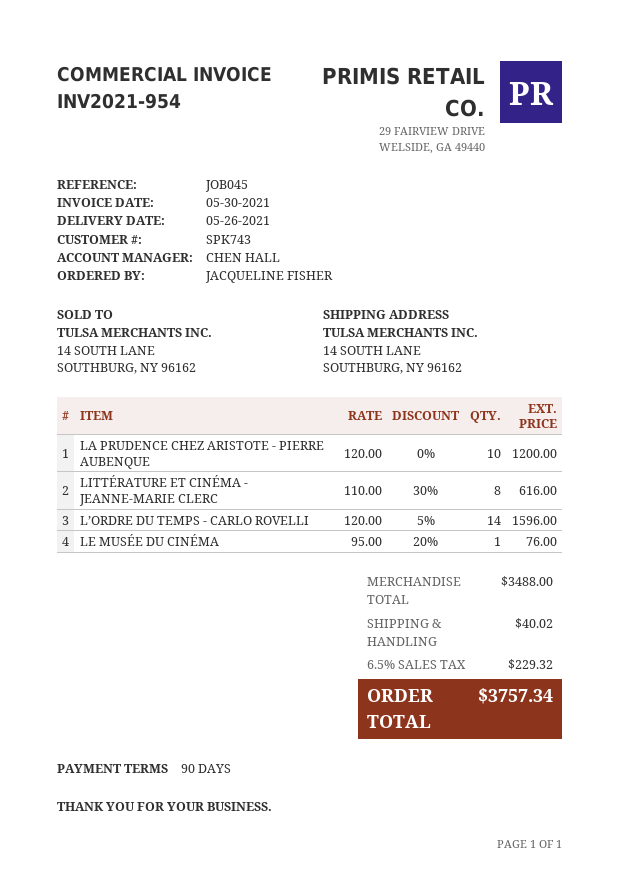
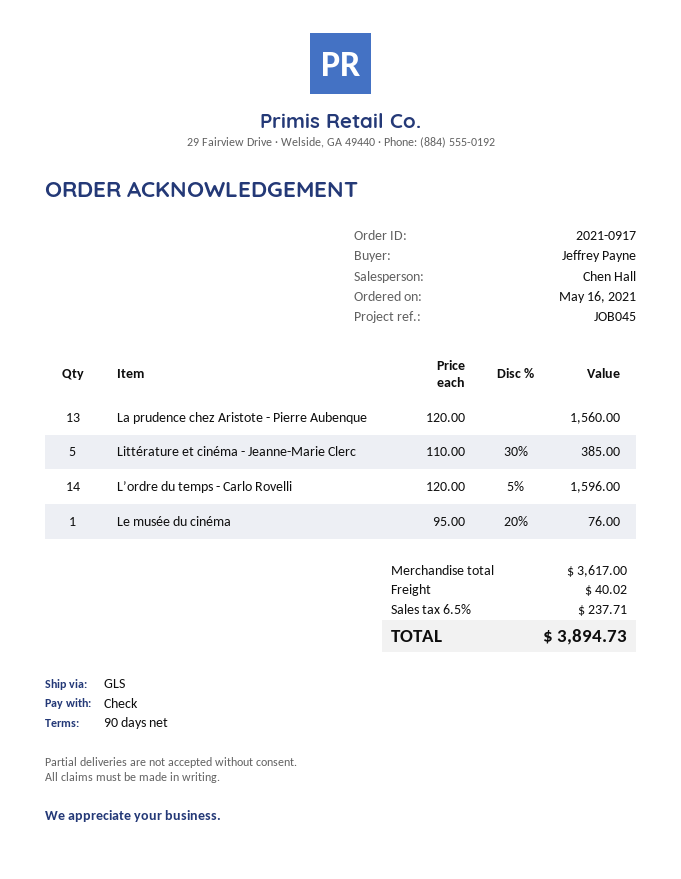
ordered by: JACQUELINE FISHER -> Jeffrey Payne
LA PRUDENCE CHEZ ARISTOTE - PIERRE AUBENQUE: 10 x 120.00 = 1200.00 -> 13 x 120.00 = 1560.00
LITTÉRATURE ET CINÉMA - JEANNE-MARIE CLERC: 8 x 110.00 - 30% = 616.00 -> 5 x 110.00 - 30% = 385.00
subtotal: 3488.00 -> 3617.00
tax: 6.5% = 229.32 -> 6.5% = 237.71
total: 3757.34 -> 3894.73

